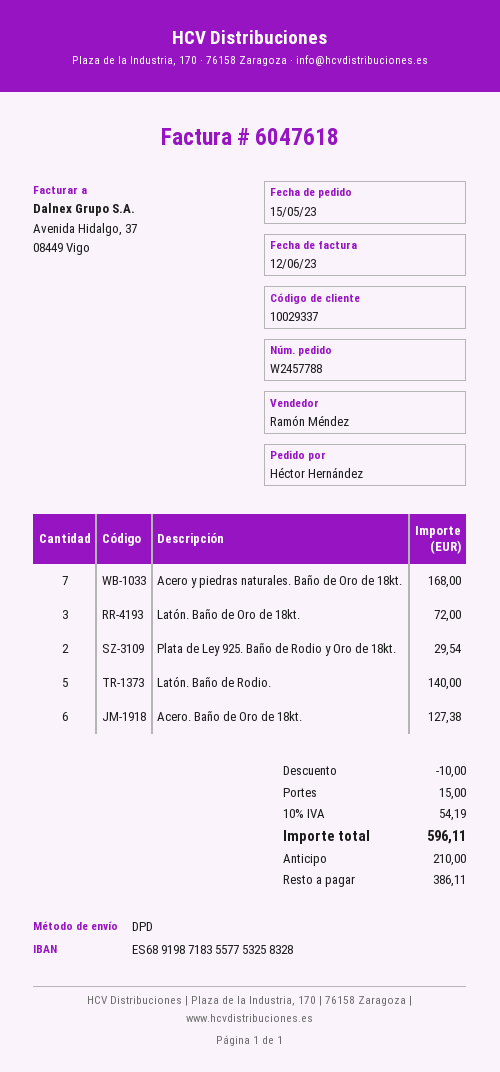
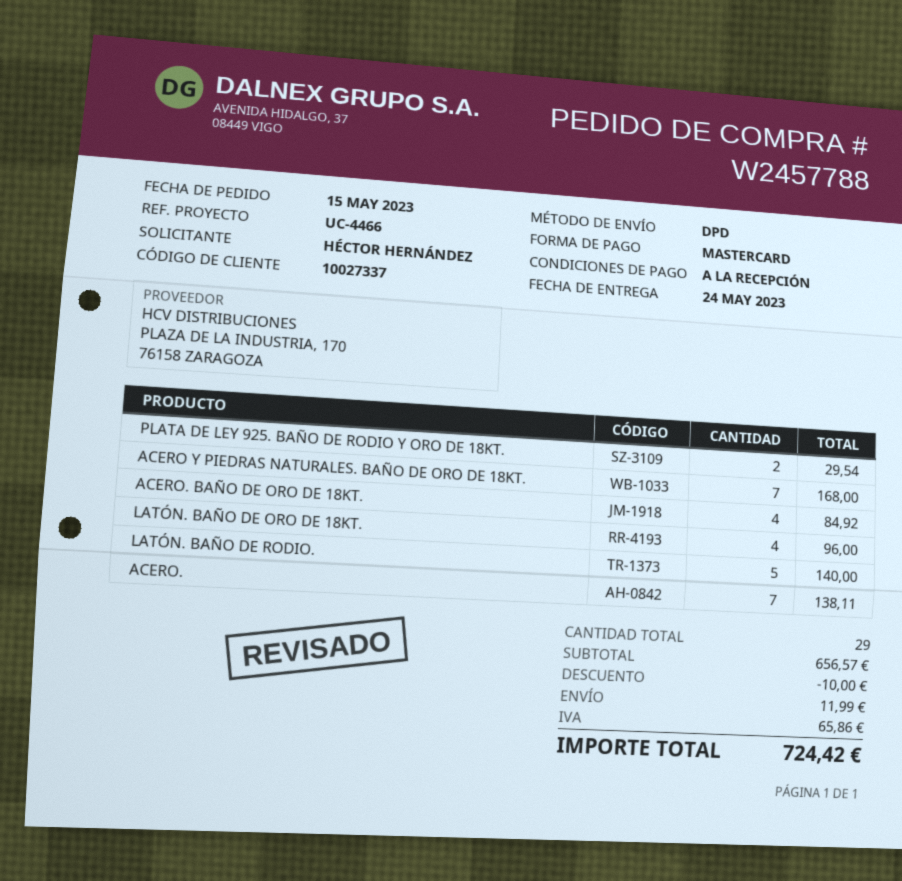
customer number: 10029337 -> 10027337
Latón. Baño de Oro de 18kt.: 3 for 72.00 -> 4 for 96.00
Acero. Baño de Oro de 18kt.: 6 for 127.38 -> 4 for 84.92
ACERO.: none -> 7 for 138.11
shipping: 15.00 -> 11.99
tax: 54.19 -> 65.86
total: 596.11 -> 724.42

